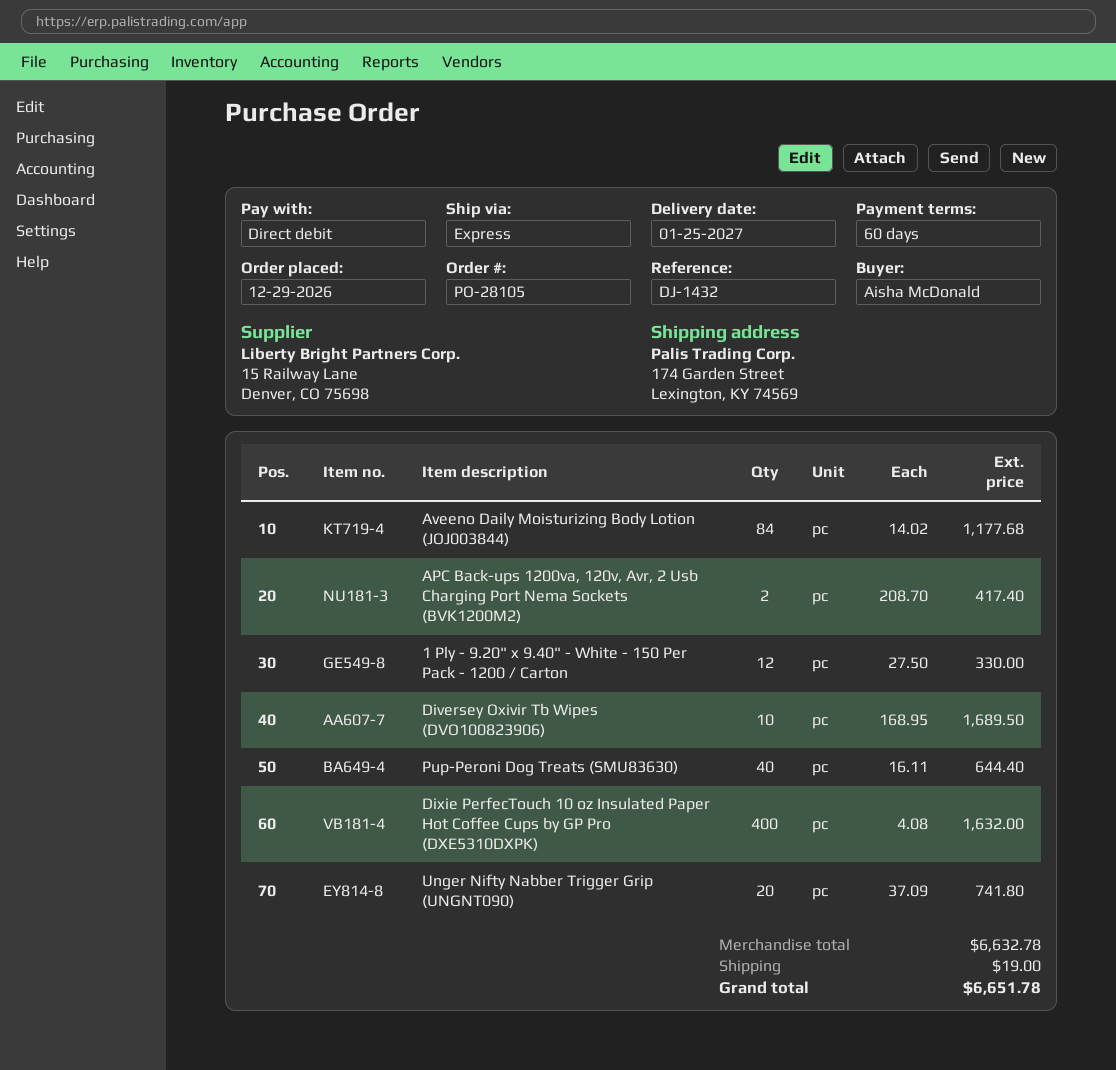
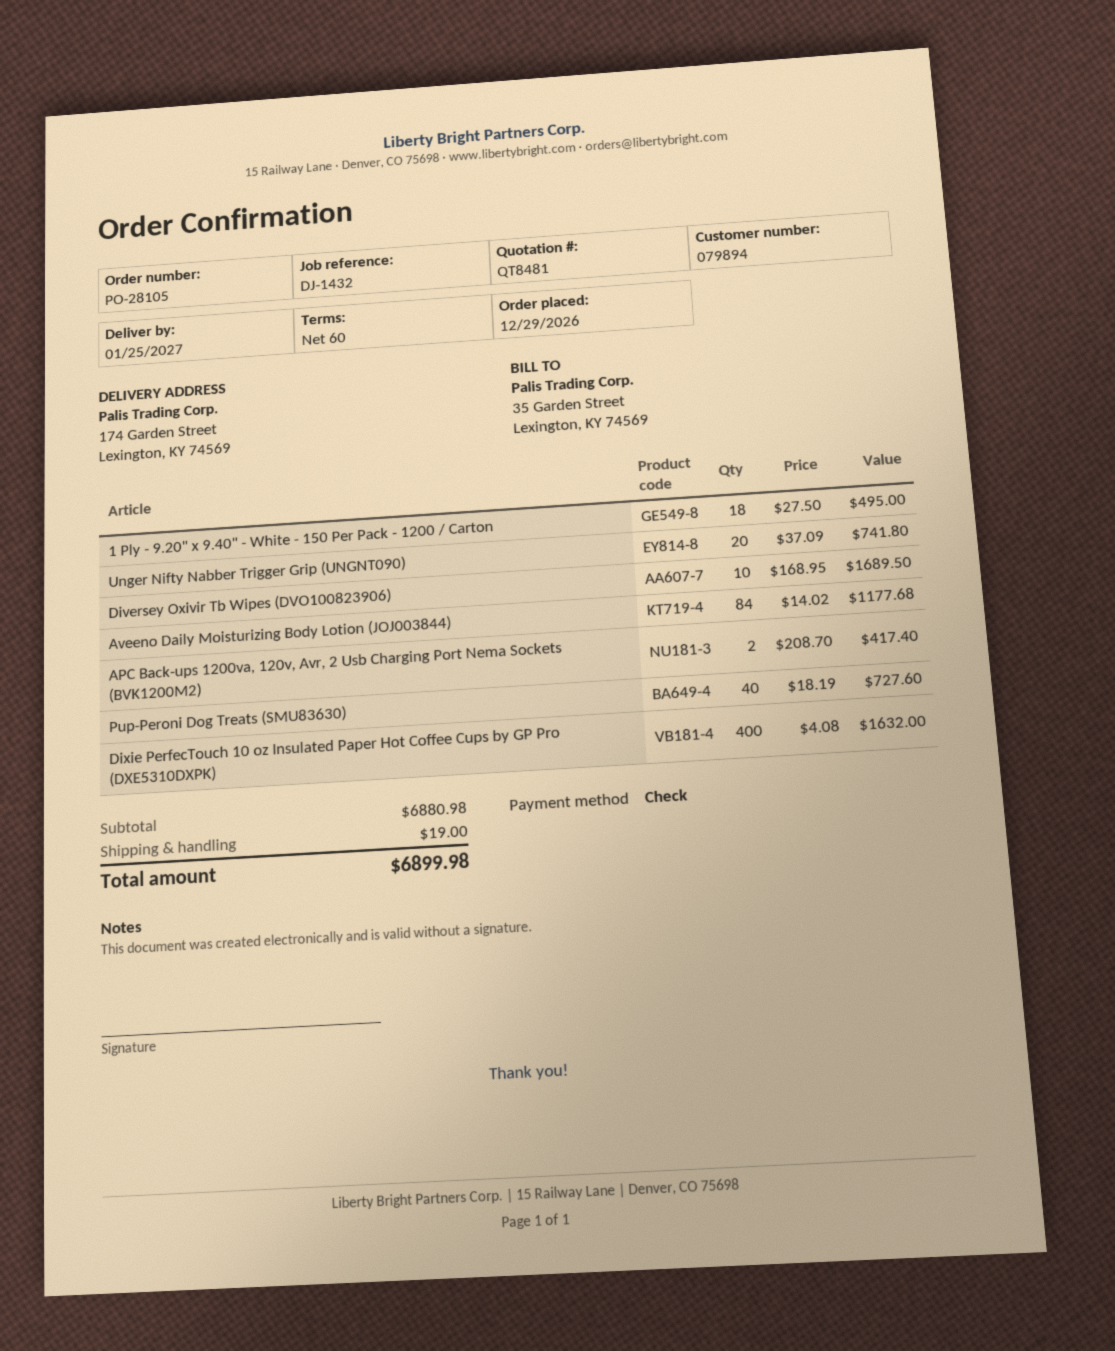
payment method: direct debit -> cheque
1 Ply - 9.20" x 9.40" - White - 150 Per Pack - 1200 / Carton: 12 x 27.50 = 330.00 -> 18 x 27.50 = 495.00
Pup-Peroni Dog Treats (SMU83630): 40 x 16.11 = 644.40 -> 40 x 18.19 = 727.60
subtotal: 6632.78 -> 6880.98
total: 6651.78 -> 6899.98

